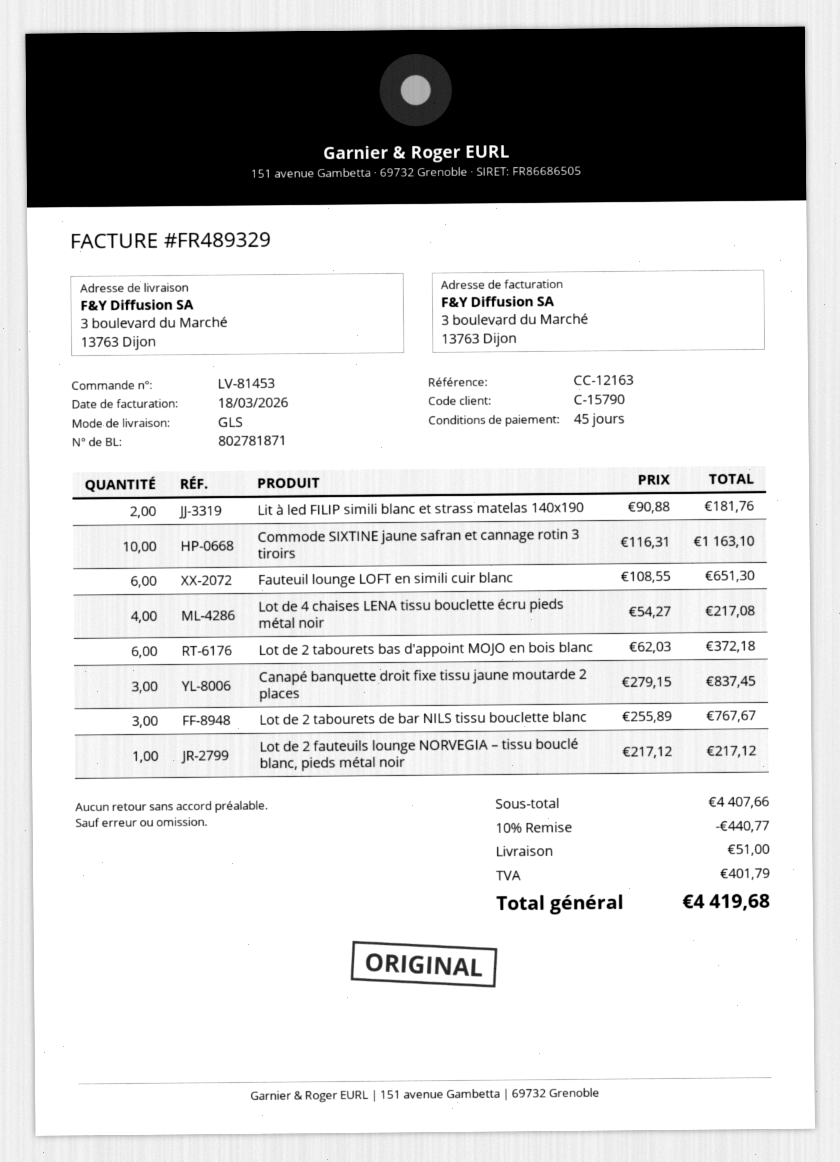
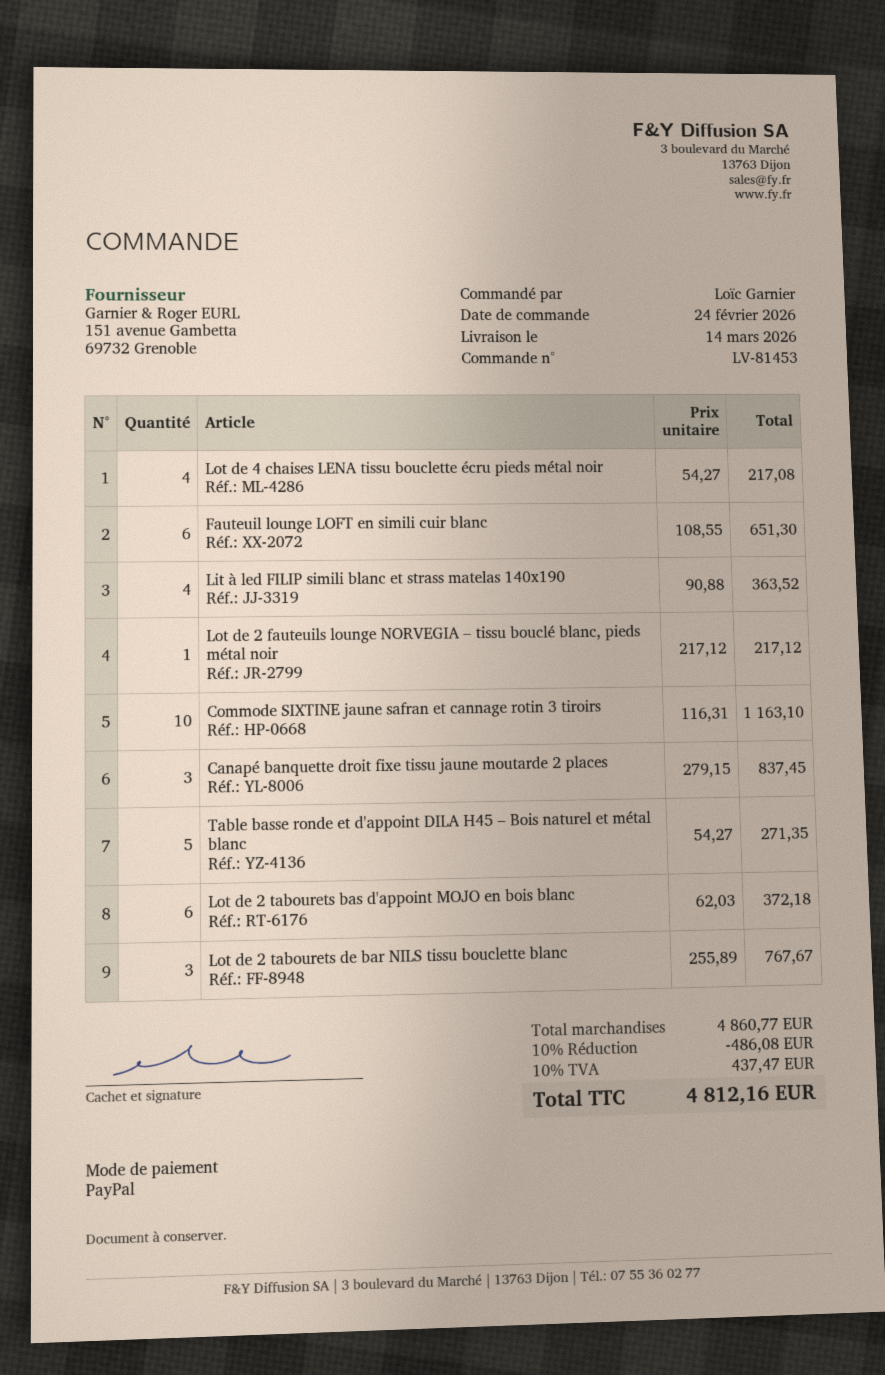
Lit à led FILIP simili blanc et strass matelas 140x190: 2 x 90.88 = 181.76 -> 4 x 90.88 = 363.52
Table basse ronde et d'appoint DILA H45 – Bois naturel et métal blanc: none -> 5 x 54.27 = 271.35
subtotal: 4407.66 -> 4860.77
discount: 10% = 440.77 -> 10% = 486.08
shipping: 51.00 -> none
tax: 401.79 -> 437.47
total: 4419.68 -> 4812.16

